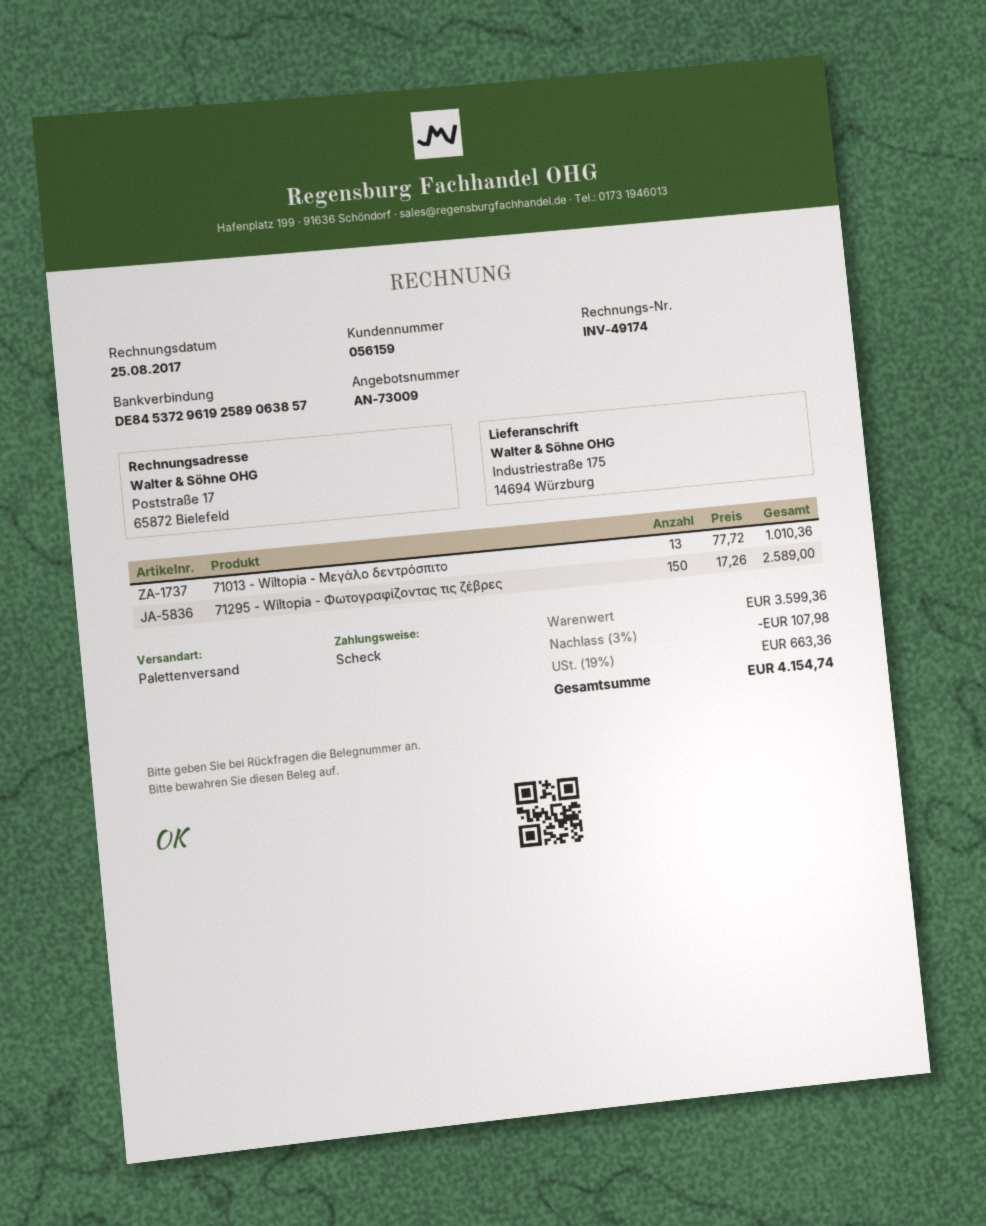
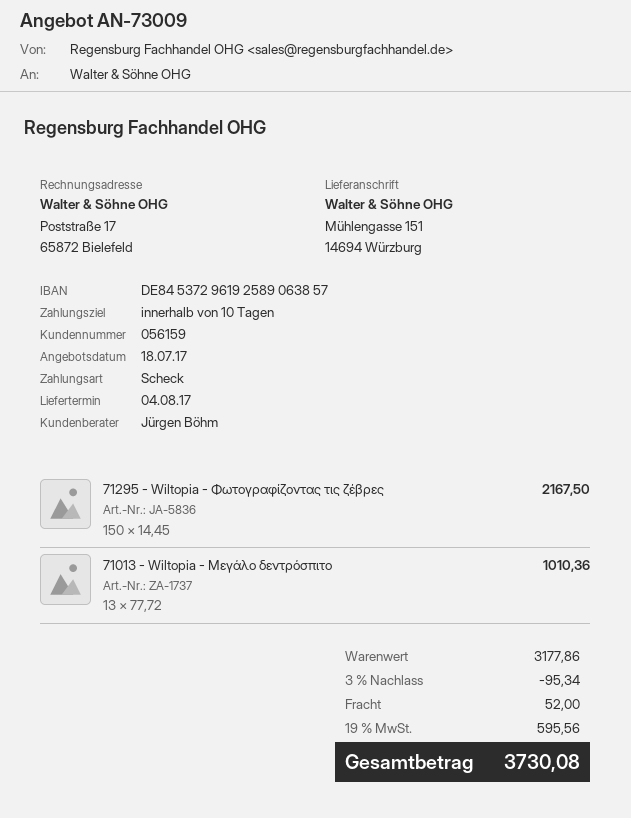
ship to: Industriestraße 175, 14694 Würzburg -> Mühlengasse 151, 14694 Würzburg
71295 - Wiltopia - Φωτογραφίζοντας τις ζέβρες: 150 x 17.26 = 2589.00 -> 150 x 14.45 = 2167.50
subtotal: 3599.36 -> 3177.86
discount: 3% = 107.98 -> 3% = 95.34
shipping: none -> 52.00
tax: 19% = 663.36 -> 19% = 595.56
total: 4154.74 -> 3730.08

